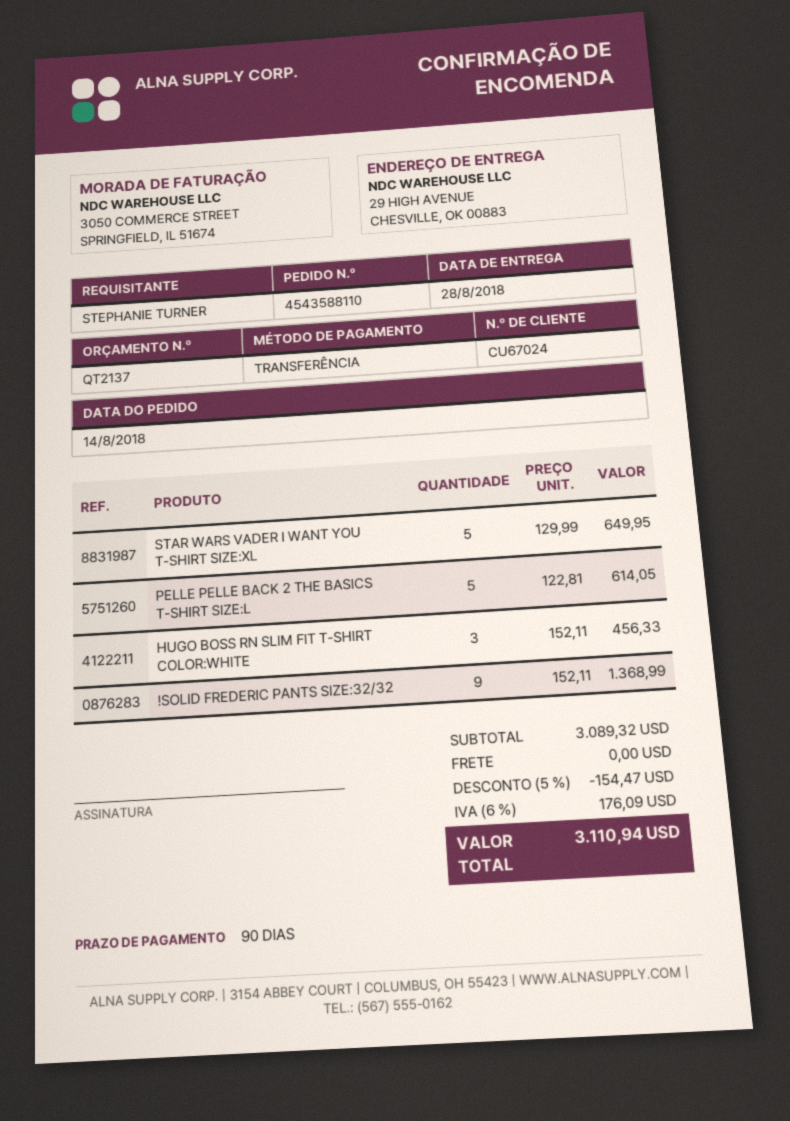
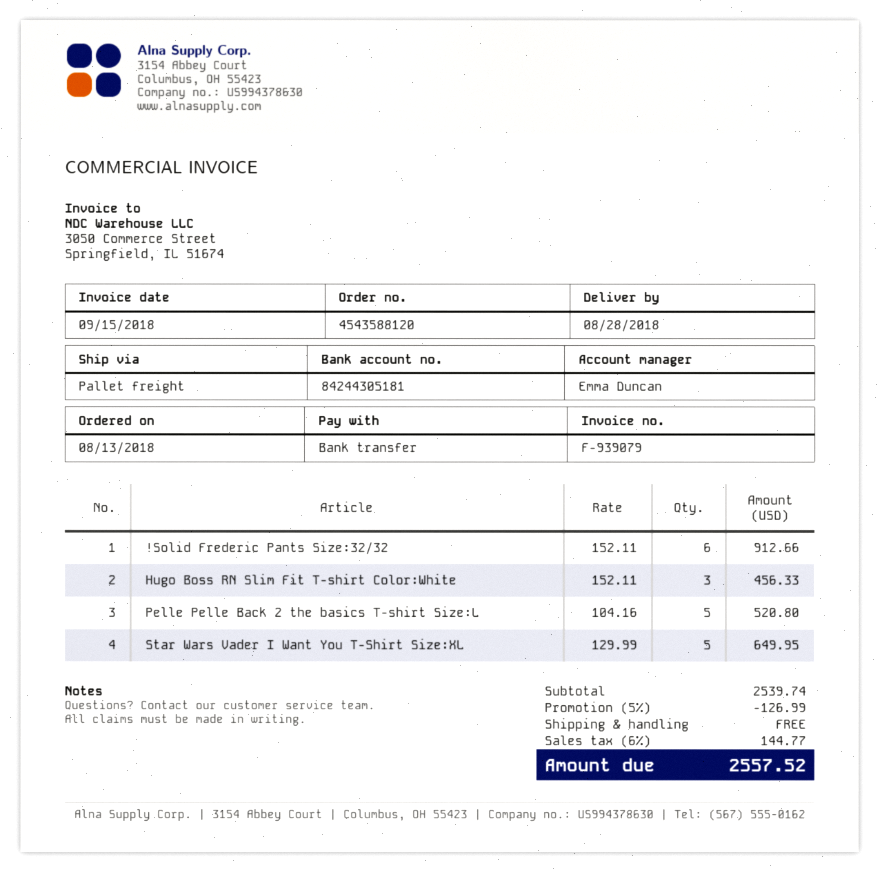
order number: 4543588110 -> 4543588120
order date: 2018-08-14 -> 2018-08-13
PELLE PELLE BACK 2 THE BASICS T-SHIRT SIZE:L: 5 x 122.81 = 614.05 -> 5 x 104.16 = 520.80
!SOLID FREDERIC PANTS SIZE:32/32: 9 x 152.11 = 1368.99 -> 6 x 152.11 = 912.66
subtotal: 3089.32 -> 2539.74
discount: 5% = 154.47 -> 5% = 126.99
tax: 6% = 176.09 -> 6% = 144.77
total: 3110.94 -> 2557.52

